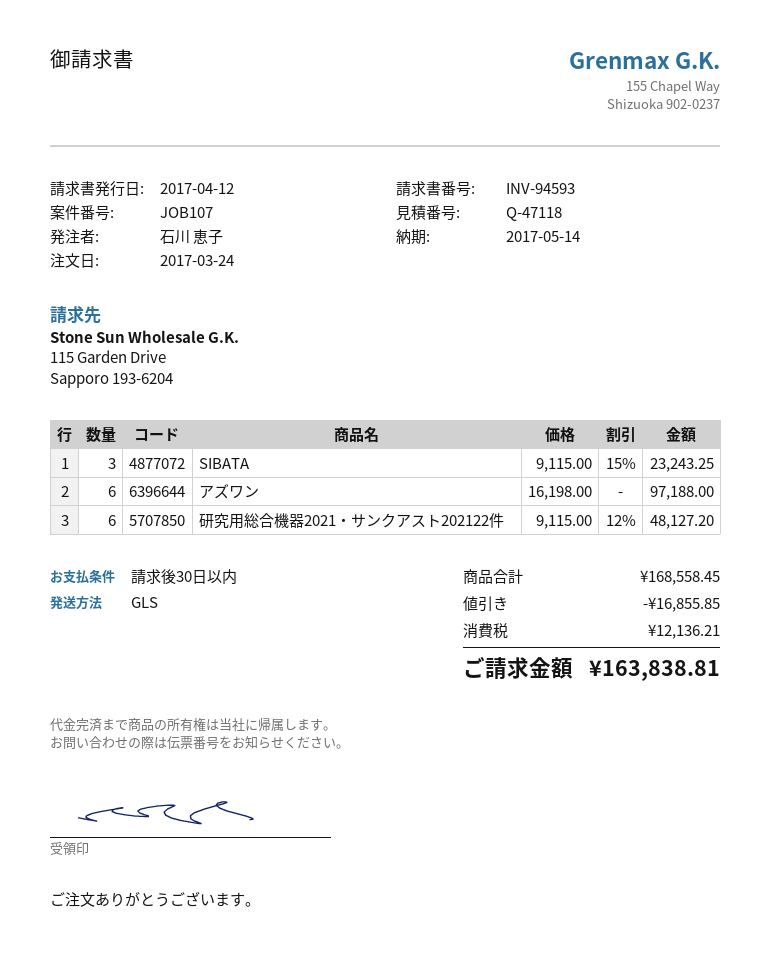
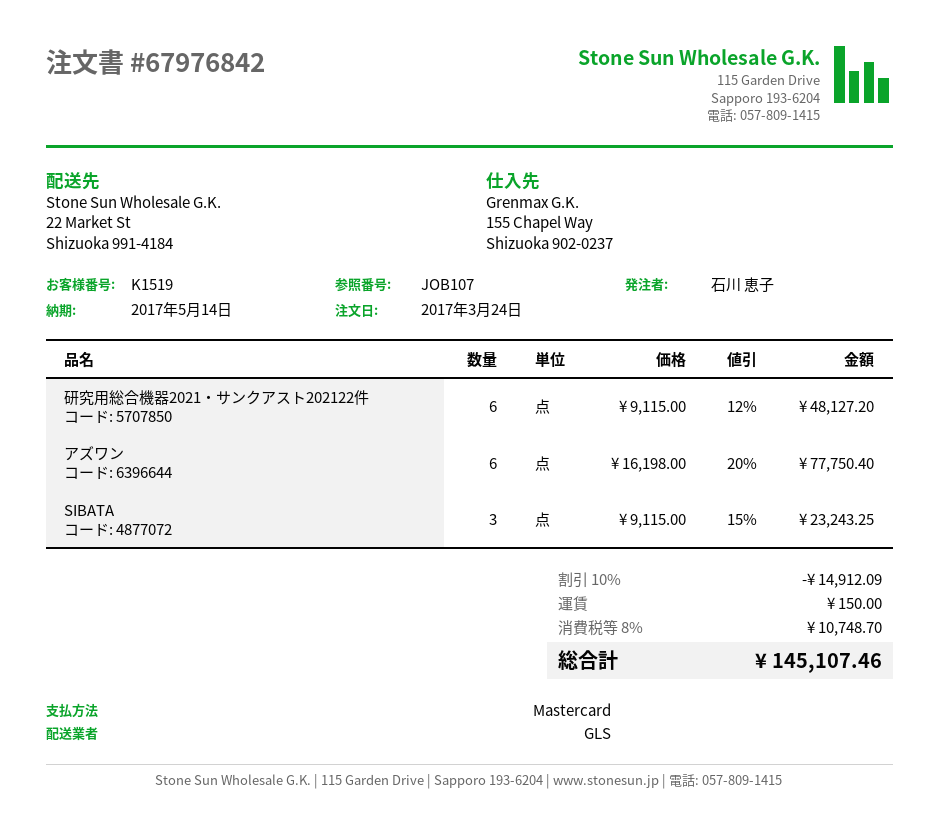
アズワン: 6 x 16198.00 = 97188.00 -> 6 x 16198.00 - 20% = 77750.40
discount: 16855.85 -> 14912.09
shipping: none -> 150.00
tax: 12136.21 -> 10748.70
total: 163838.81 -> 145107.46

